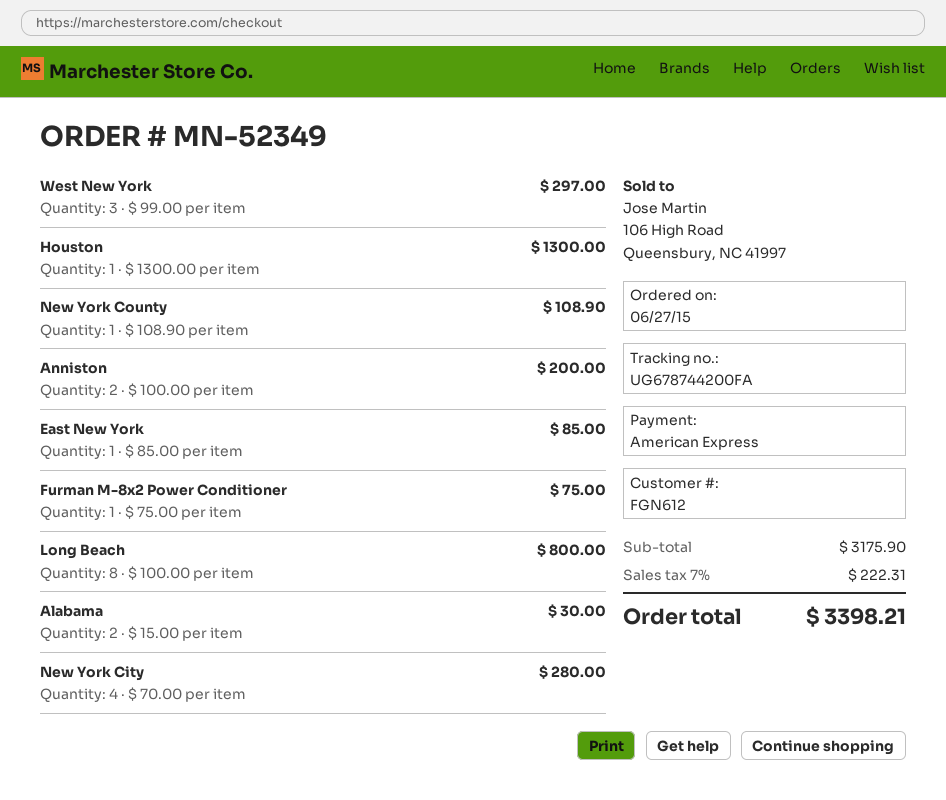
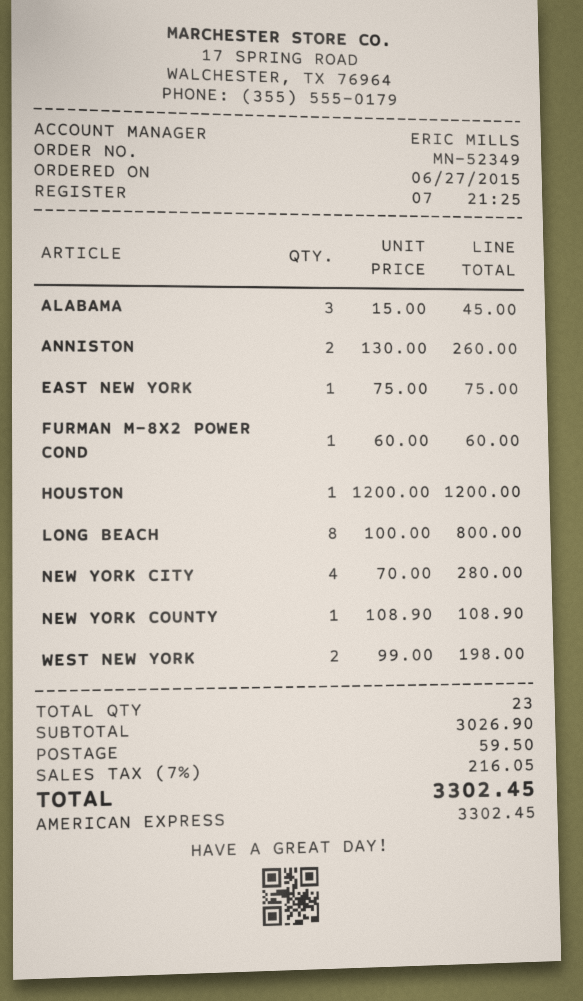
West New York: 3 x 99.00 = 297.00 -> 2 x 99.00 = 198.00
Houston: 1 x 1300.00 = 1300.00 -> 1 x 1200.00 = 1200.00
Anniston: 2 x 100.00 = 200.00 -> 2 x 130.00 = 260.00
East New York: 1 x 85.00 = 85.00 -> 1 x 75.00 = 75.00
Furman M-8x2 Power Conditioner: 1 x 75.00 = 75.00 -> 1 x 60.00 = 60.00
Alabama: 2 x 15.00 = 30.00 -> 3 x 15.00 = 45.00
subtotal: 3175.90 -> 3026.90
shipping: none -> 59.50
tax: 7% = 222.31 -> 7% = 216.05
total: 3398.21 -> 3302.45

